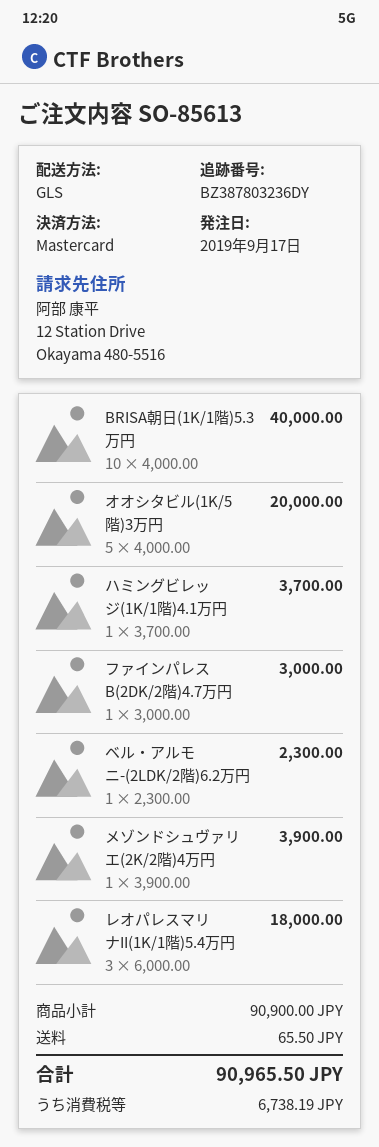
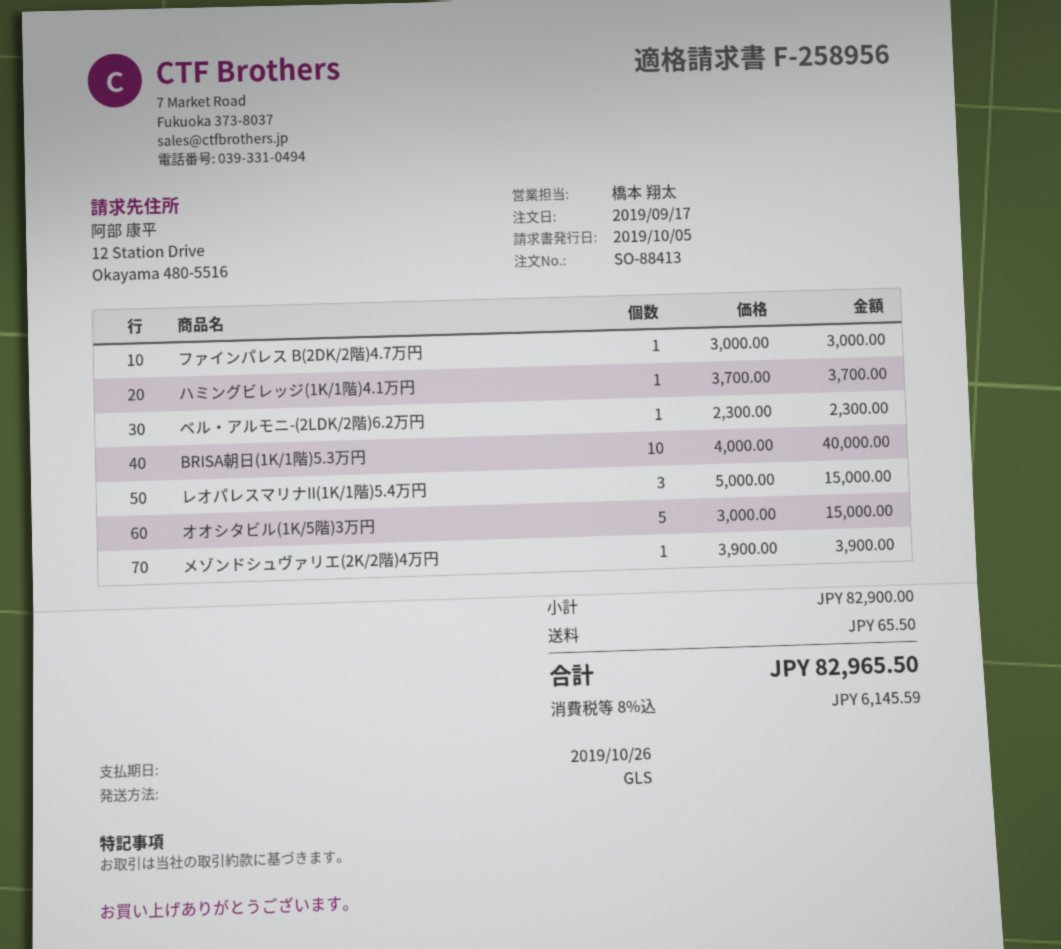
order number: SO-85613 -> SO-88413
オオシタビル(1K/5階)3万円: 5 x 4000.00 = 20000.00 -> 5 x 3000.00 = 15000.00
レオパレスマリナII(1K/1階)5.4万円: 3 x 6000.00 = 18000.00 -> 3 x 5000.00 = 15000.00
subtotal: 90900.00 -> 82900.00
tax: 6738.19 -> 6145.59
total: 90965.50 -> 82965.50

